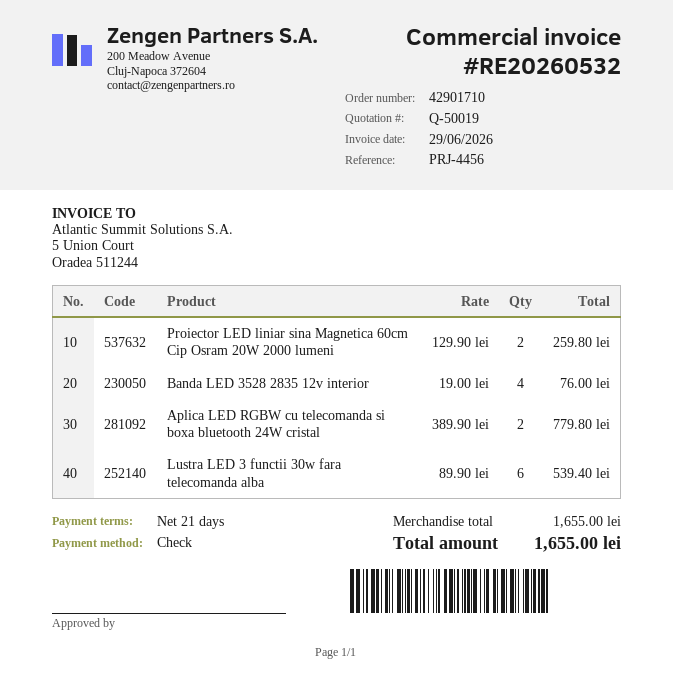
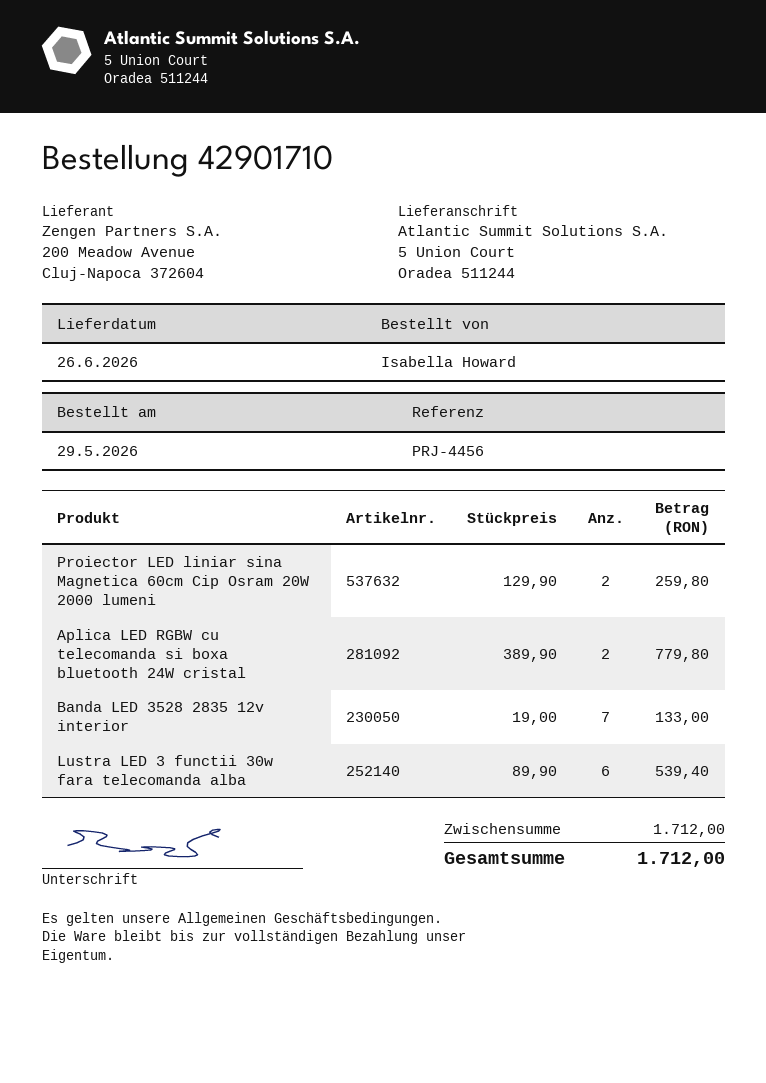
Banda LED 3528 2835 12v interior: 4 x 19.00 = 76.00 -> 7 x 19.00 = 133.00
subtotal: 1655.00 -> 1712.00
total: 1655.00 -> 1712.00

